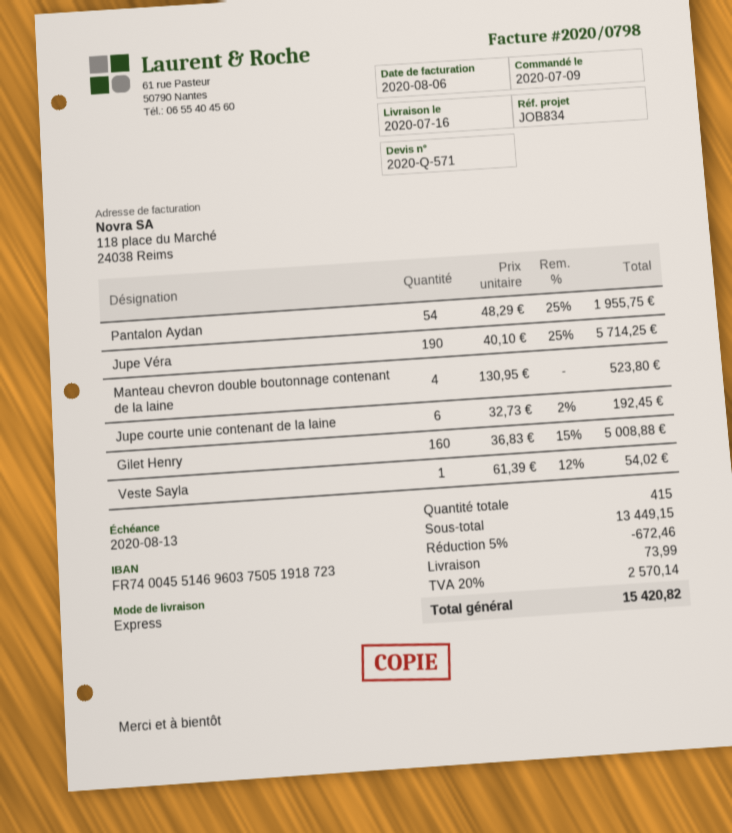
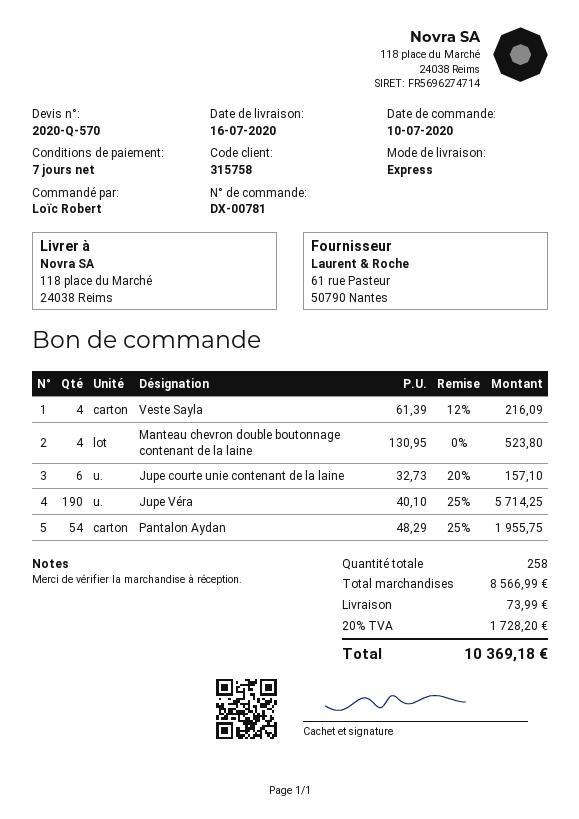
quote number: 2020-Q-571 -> 2020-Q-570
order date: 2020-07-09 -> 2020-07-10
Jupe courte unie contenant de la laine: 6 x 32.73 - 2% = 192.45 -> 6 x 32.73 - 20% = 157.10
Gilet Henry: 160 x 36.83 - 15% = 5008.88 -> none
Veste Sayla: 1 x 61.39 - 12% = 54.02 -> 4 x 61.39 - 12% = 216.09
total quantity: 415 -> 258
subtotal: 13449.15 -> 8566.99
discount: 5% = 672.46 -> none
tax: 20% = 2570.14 -> 20% = 1728.20
total: 15420.82 -> 10369.18

